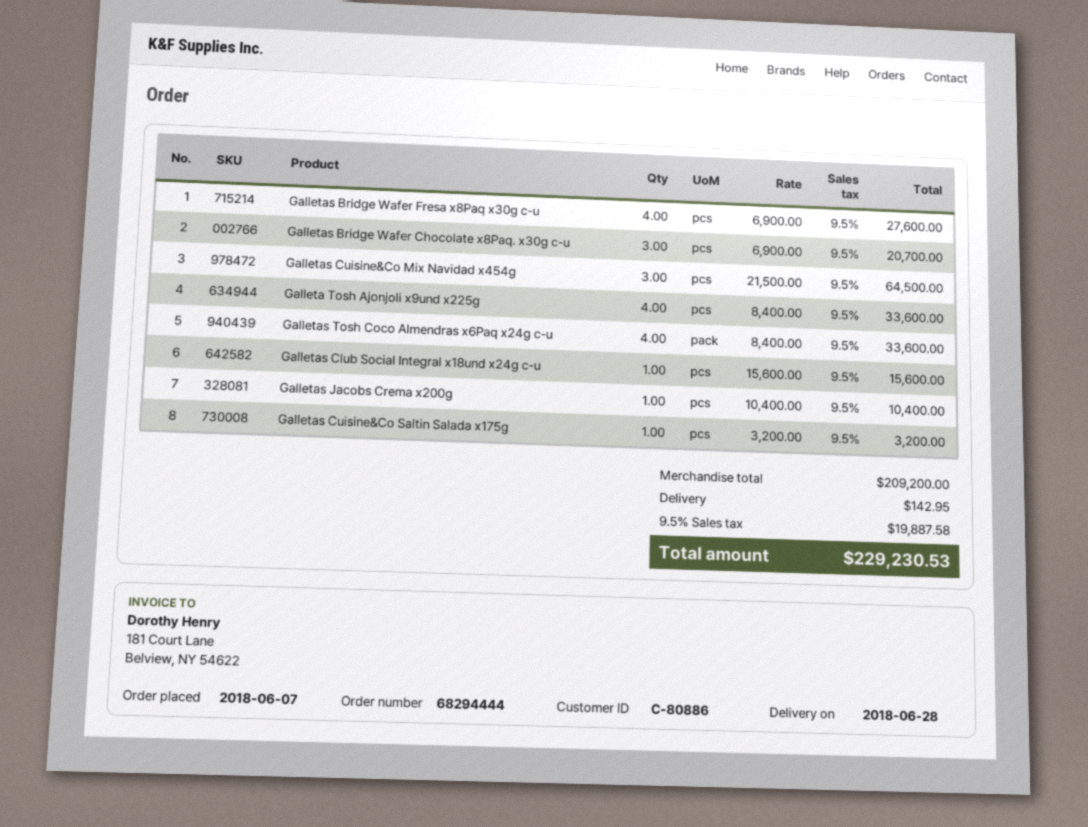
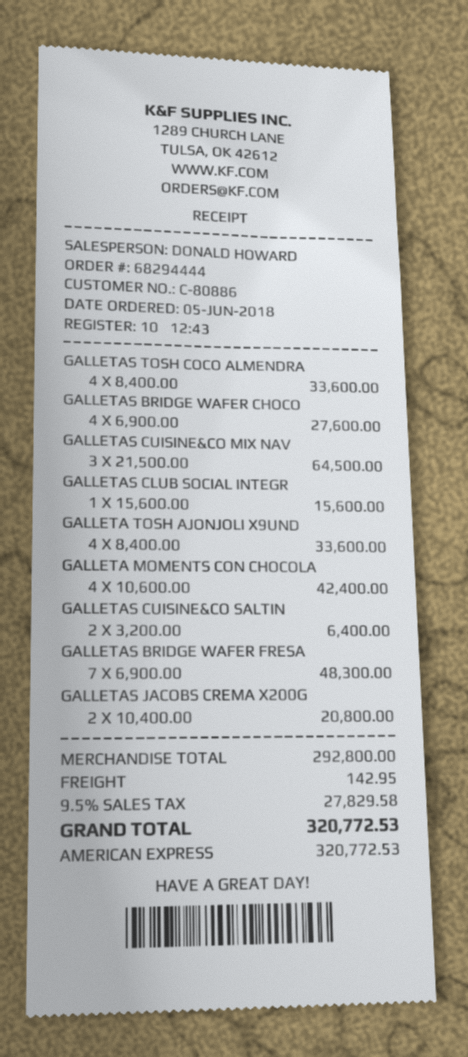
order date: 2018-06-07 -> 2018-06-05
Galletas Bridge Wafer Fresa x8Paq x30g c-u: 4 x 6900.00 = 27600.00 -> 7 x 6900.00 = 48300.00
Galletas Bridge Wafer Chocolate x8Paq. x30g c-u: 3 x 6900.00 = 20700.00 -> 4 x 6900.00 = 27600.00
Galletas Jacobs Crema x200g: 1 x 10400.00 = 10400.00 -> 2 x 10400.00 = 20800.00
Galletas Cuisine&Co Saltin Salada x175g: 1 x 3200.00 = 3200.00 -> 2 x 3200.00 = 6400.00
GALLETA MOMENTS CON CHOCOLA: none -> 4 x 10600.00 = 42400.00
subtotal: 209200.00 -> 292800.00
tax: 9.5% = 19887.58 -> 9.5% = 27829.58
total: 229230.53 -> 320772.53

